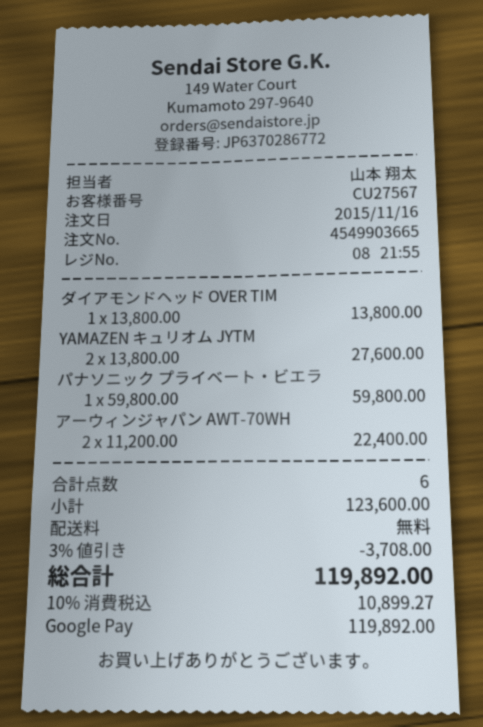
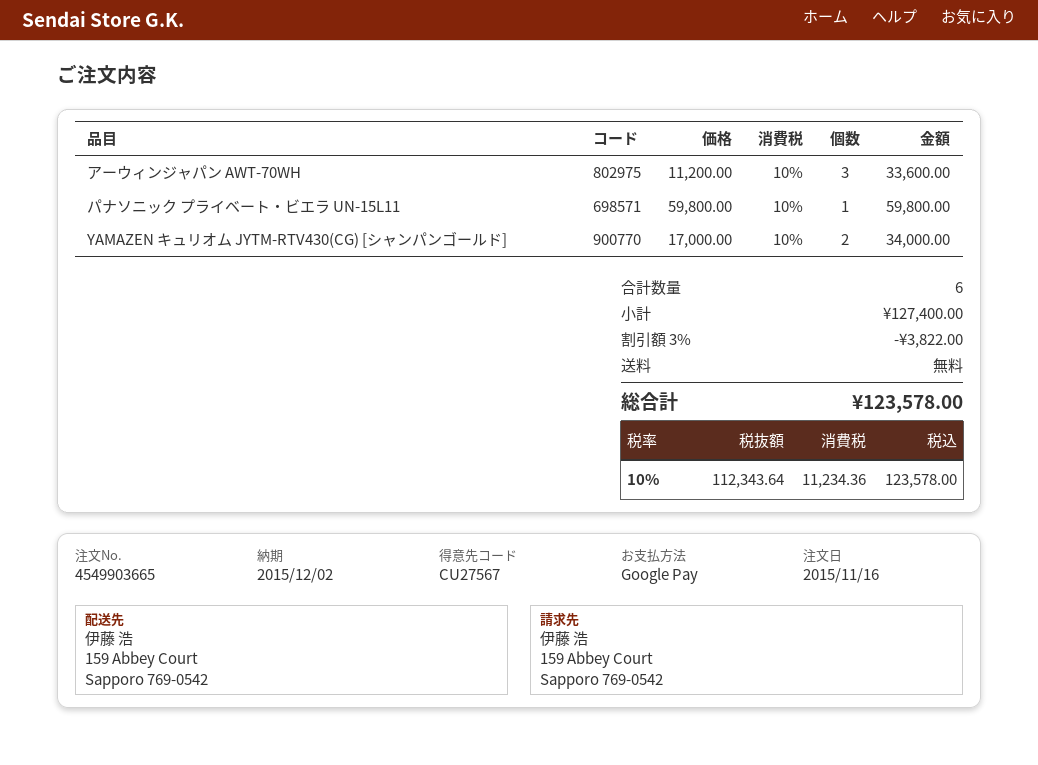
ダイアモンドヘッド OVER TIM: 1 x 13800.00 = 13800.00 -> none
YAMAZEN キュリオム JYTM: 2 x 13800.00 = 27600.00 -> 2 x 17000.00 = 34000.00
アーウィンジャパン AWT-70WH: 2 x 11200.00 = 22400.00 -> 3 x 11200.00 = 33600.00
subtotal: 123600.00 -> 127400.00
discount: 3% = 3708.00 -> 3% = 3822.00
tax: 10% = 10899.27 -> 10% = 11234.36
total: 119892.00 -> 123578.00

